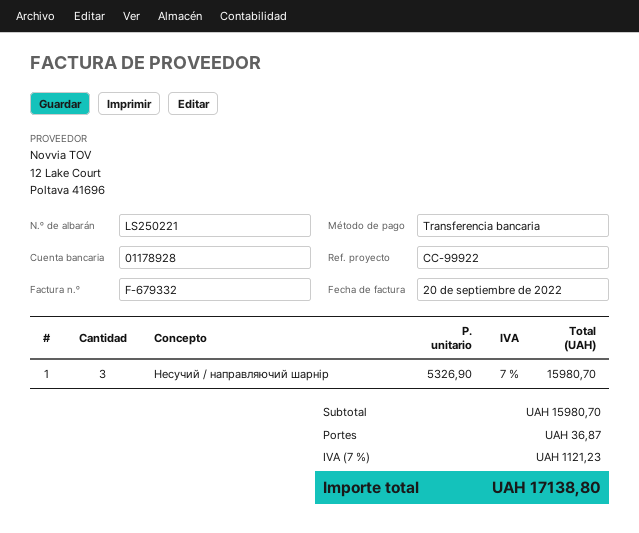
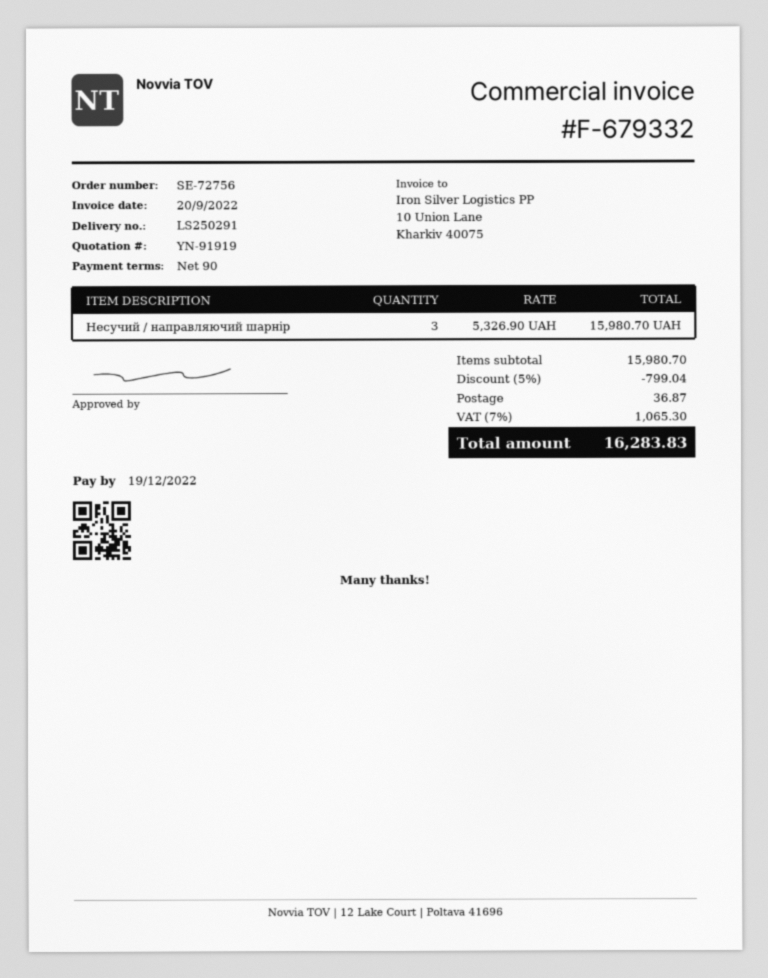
delivery note number: LS250221 -> LS250291
discount: none -> 5% = 799.04
tax: 7% = 1121.23 -> 7% = 1065.30
total: 17138.80 -> 16283.83

